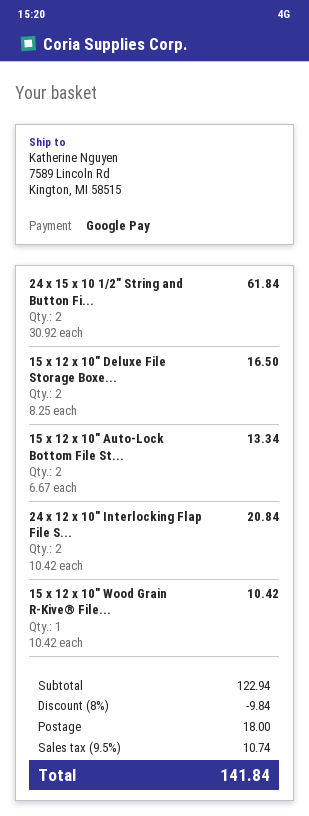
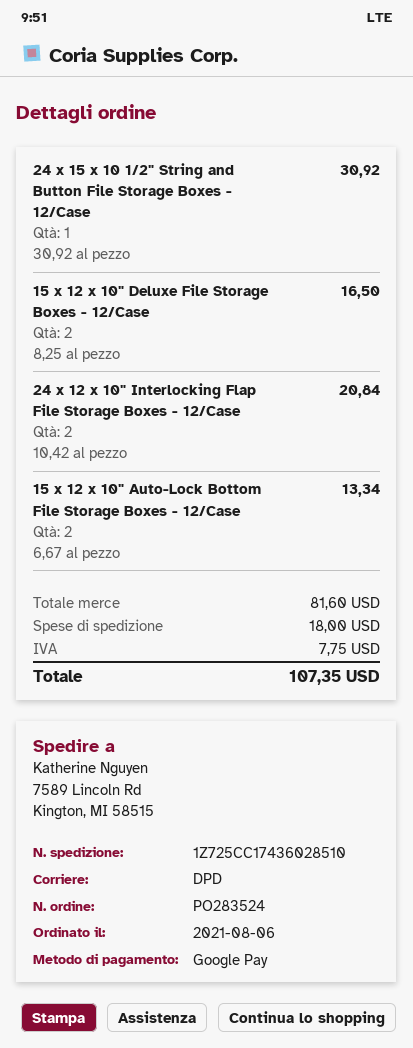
24 x 15 x 10 1/2" String and Button Fi...: 2 x 30.92 = 61.84 -> 1 x 30.92 = 30.92
15 x 12 x 10" Wood Grain R-Kive® File...: 1 x 10.42 = 10.42 -> none
subtotal: 122.94 -> 81.60
discount: 8% = 9.84 -> none
tax: 10.74 -> 7.75
total: 141.84 -> 107.35

